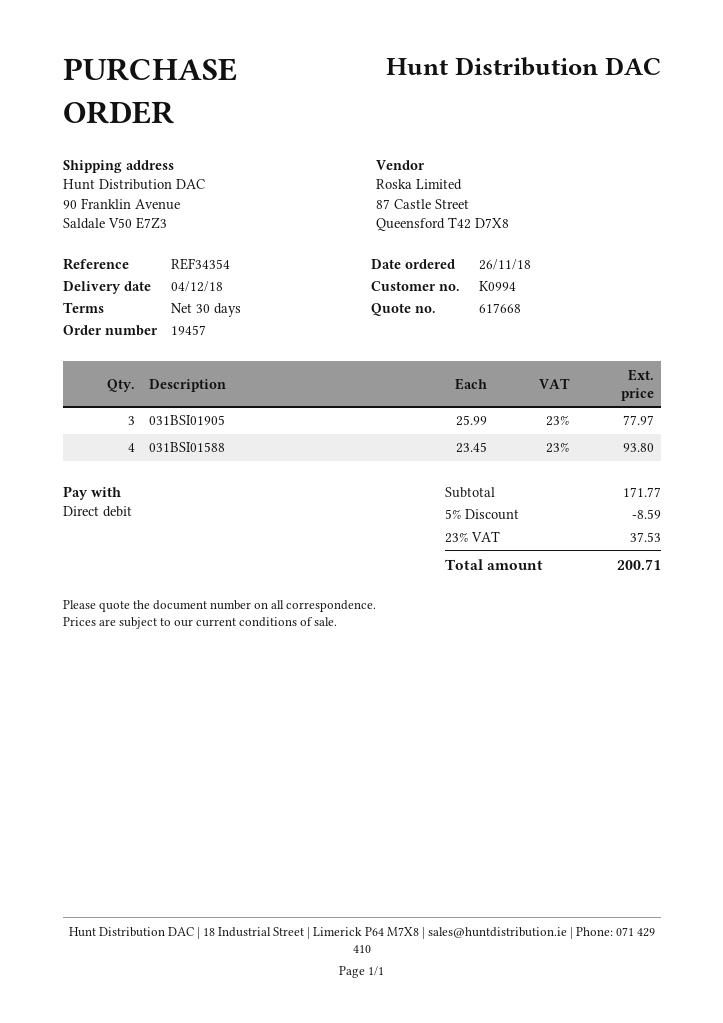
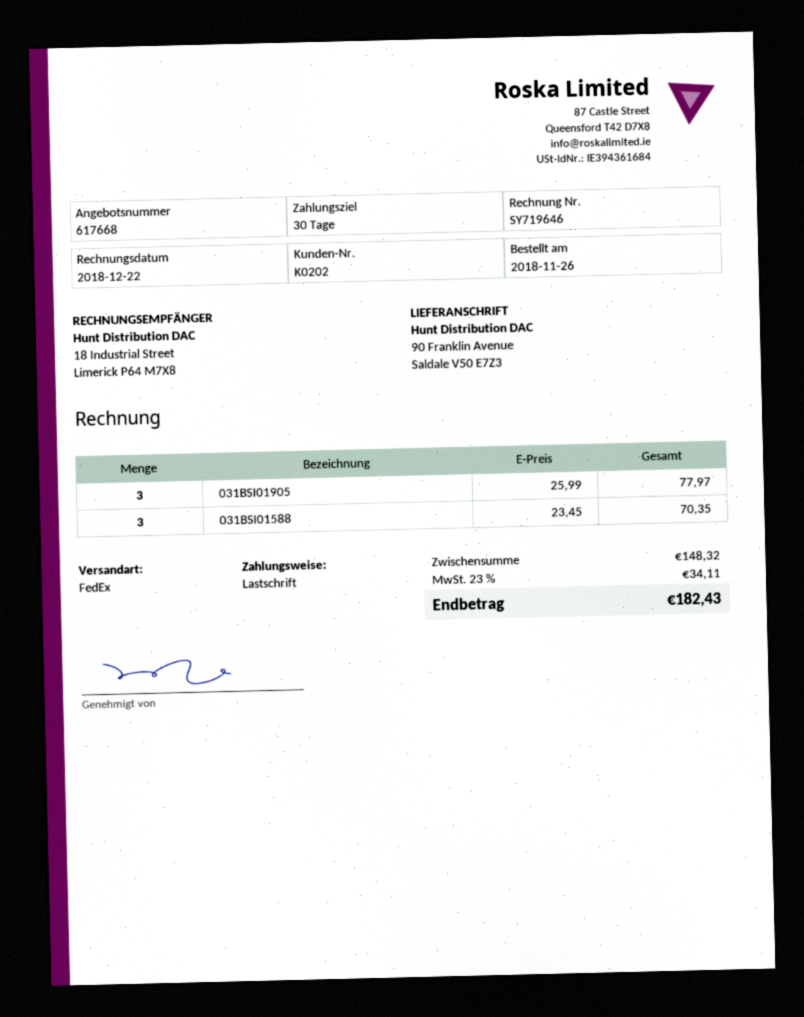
customer number: K0994 -> K0202
031BSI01588: 4 x 23.45 = 93.80 -> 3 x 23.45 = 70.35
subtotal: 171.77 -> 148.32
discount: 5% = 8.59 -> none
tax: 23% = 37.53 -> 23% = 34.11
total: 200.71 -> 182.43

